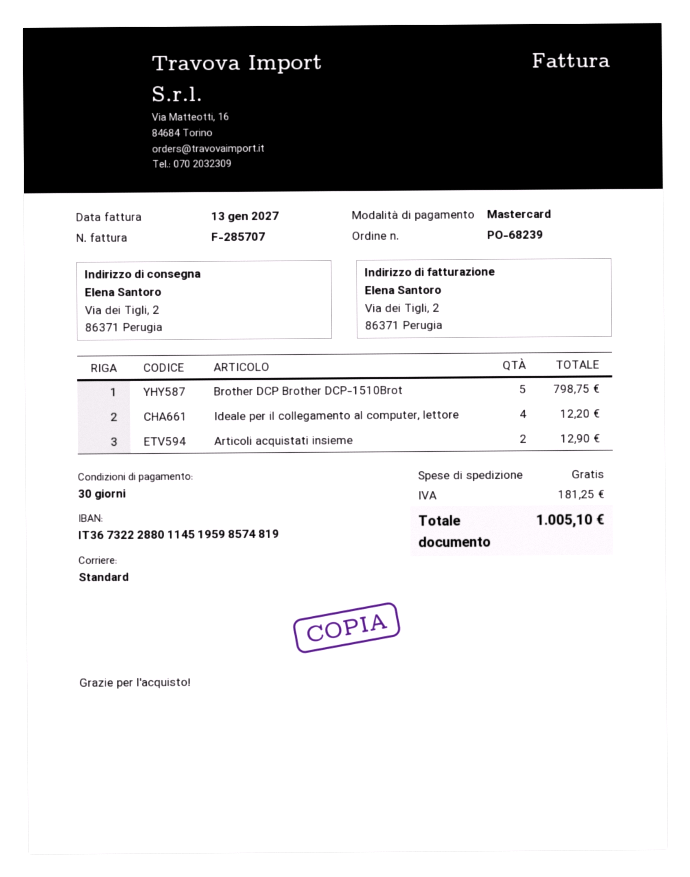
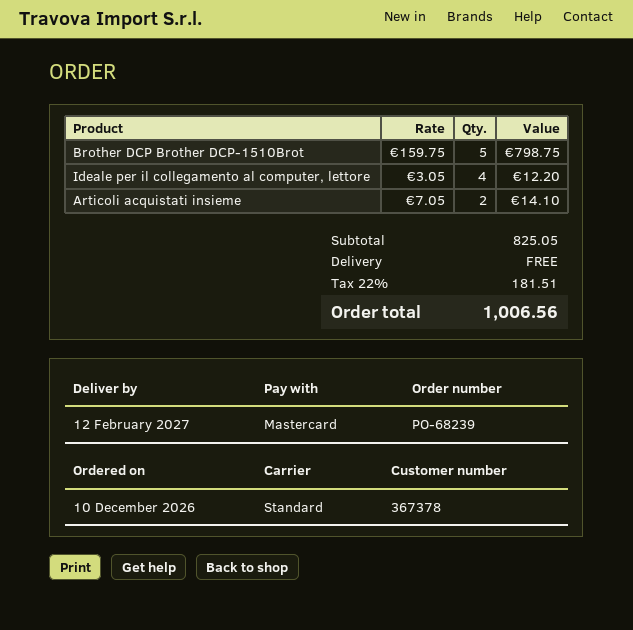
Articoli acquistati insieme: 2 for 12.90 -> 2 for 14.10
tax: 181.25 -> 181.51
total: 1005.10 -> 1006.56

